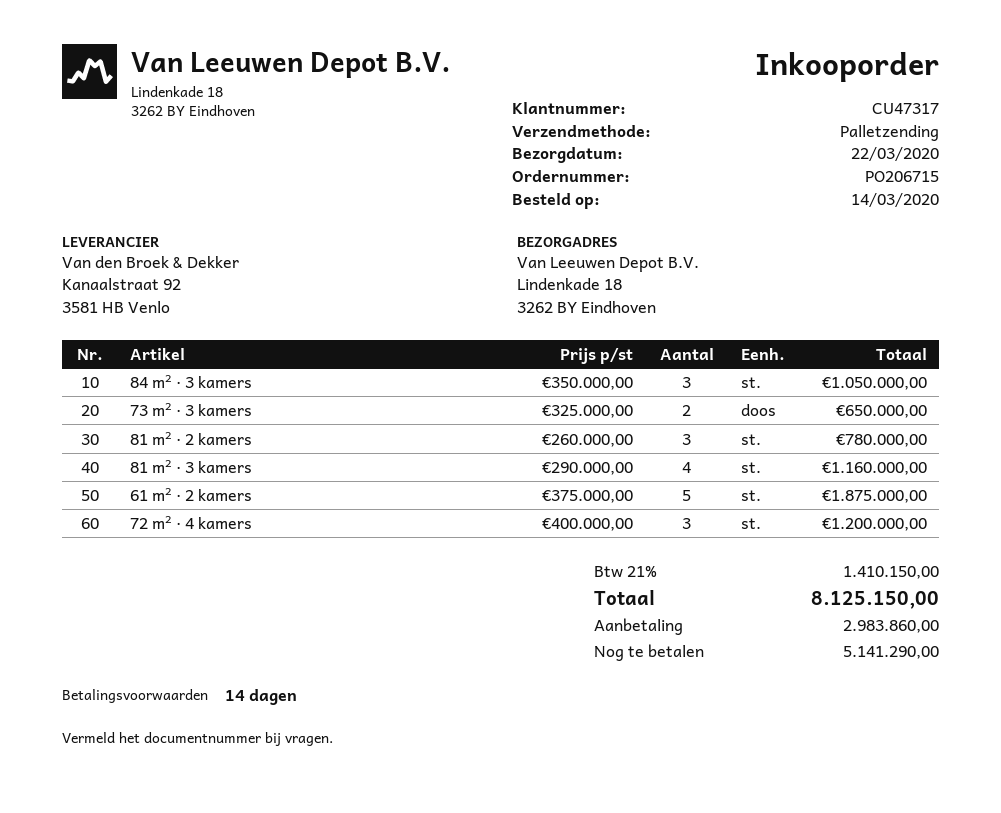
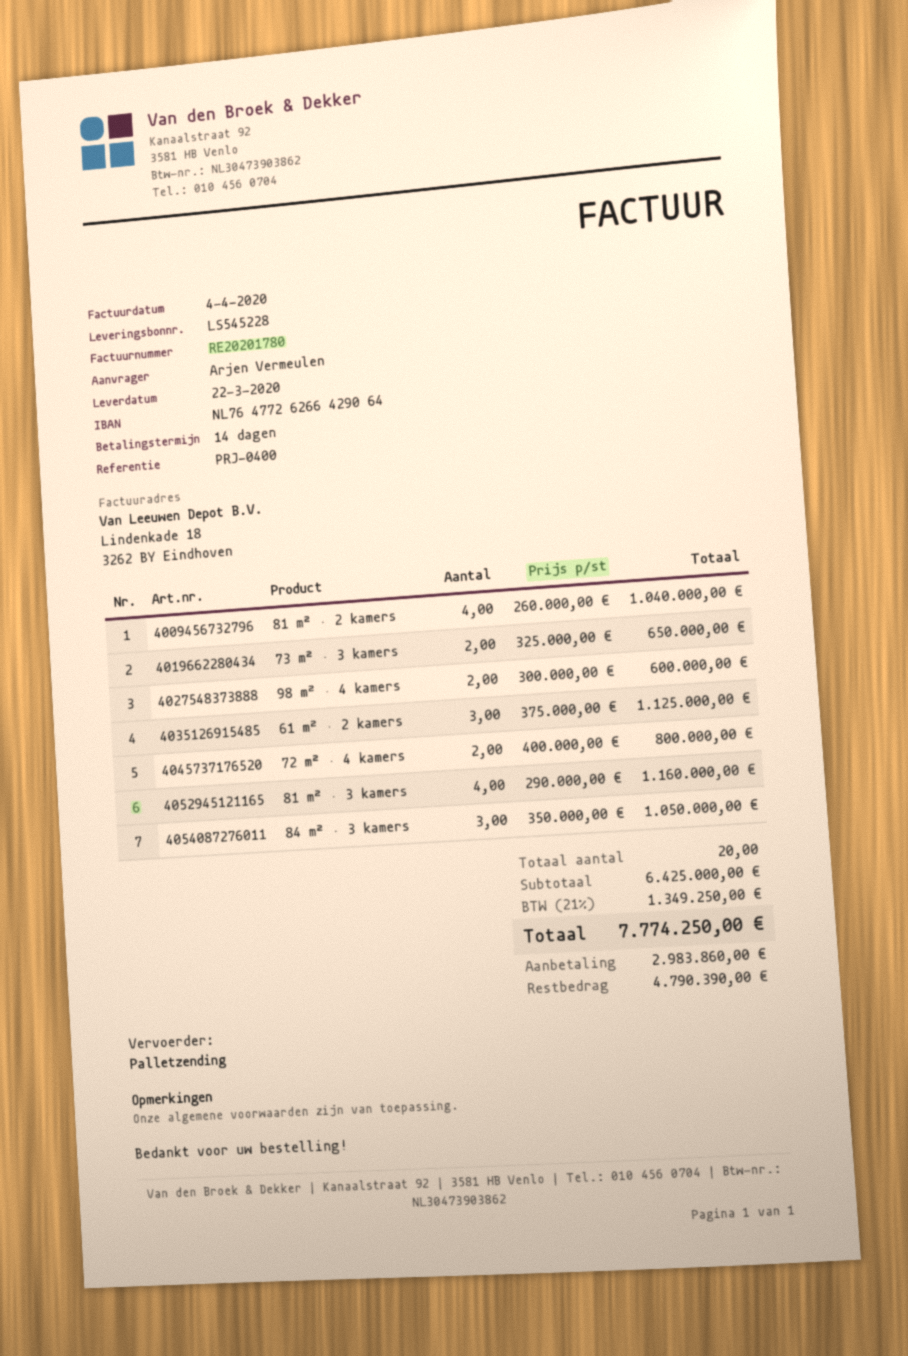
81 m² · 2 kamers: 3 x 260000.00 = 780000.00 -> 4 x 260000.00 = 1040000.00
61 m² · 2 kamers: 5 x 375000.00 = 1875000.00 -> 3 x 375000.00 = 1125000.00
72 m² · 4 kamers: 3 x 400000.00 = 1200000.00 -> 2 x 400000.00 = 800000.00
98 m² · 4 kamers: none -> 2 x 300000.00 = 600000.00
tax: 21% = 1410150.00 -> 21% = 1349250.00
total: 8125150.00 -> 7774250.00
balance: 5141290.00 -> 4790390.00

